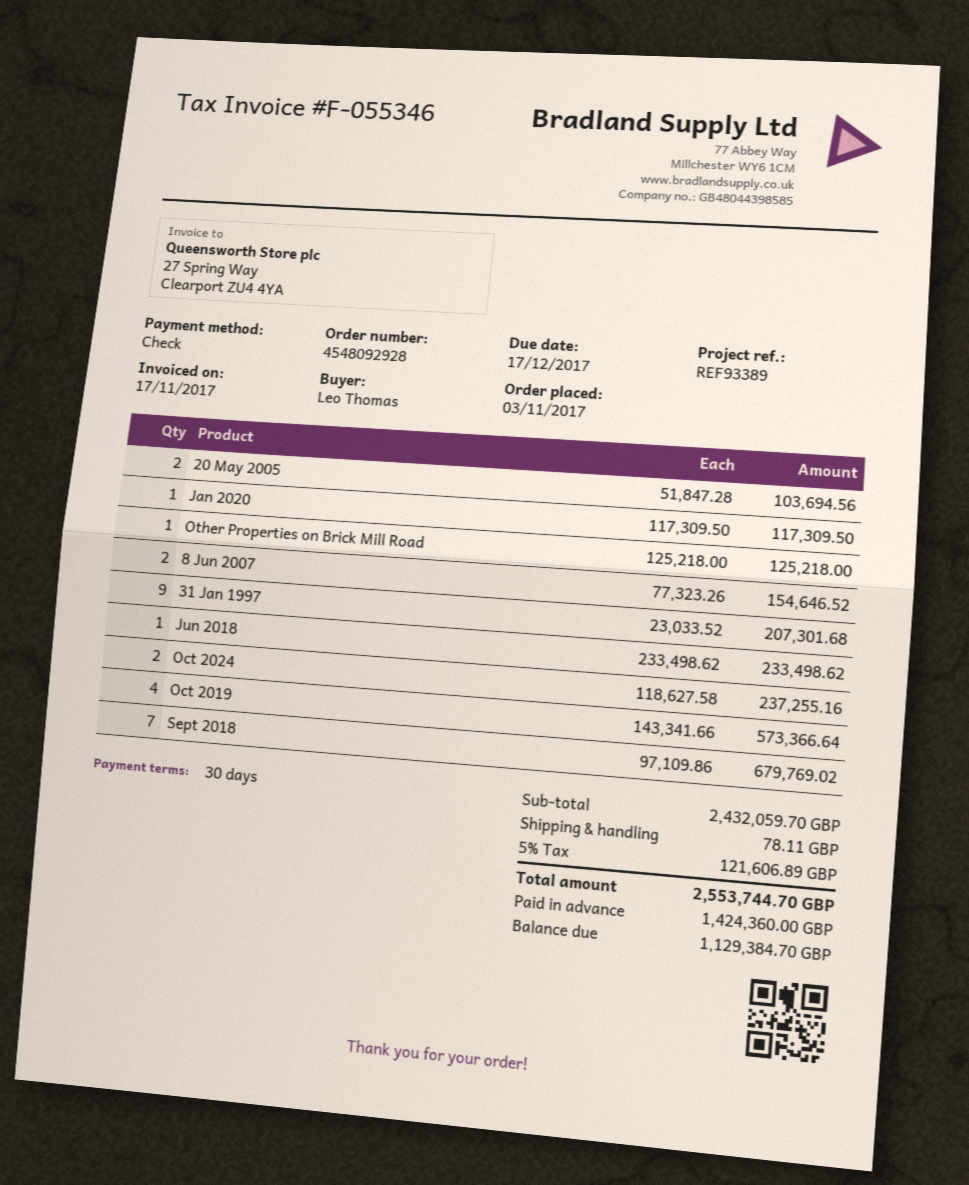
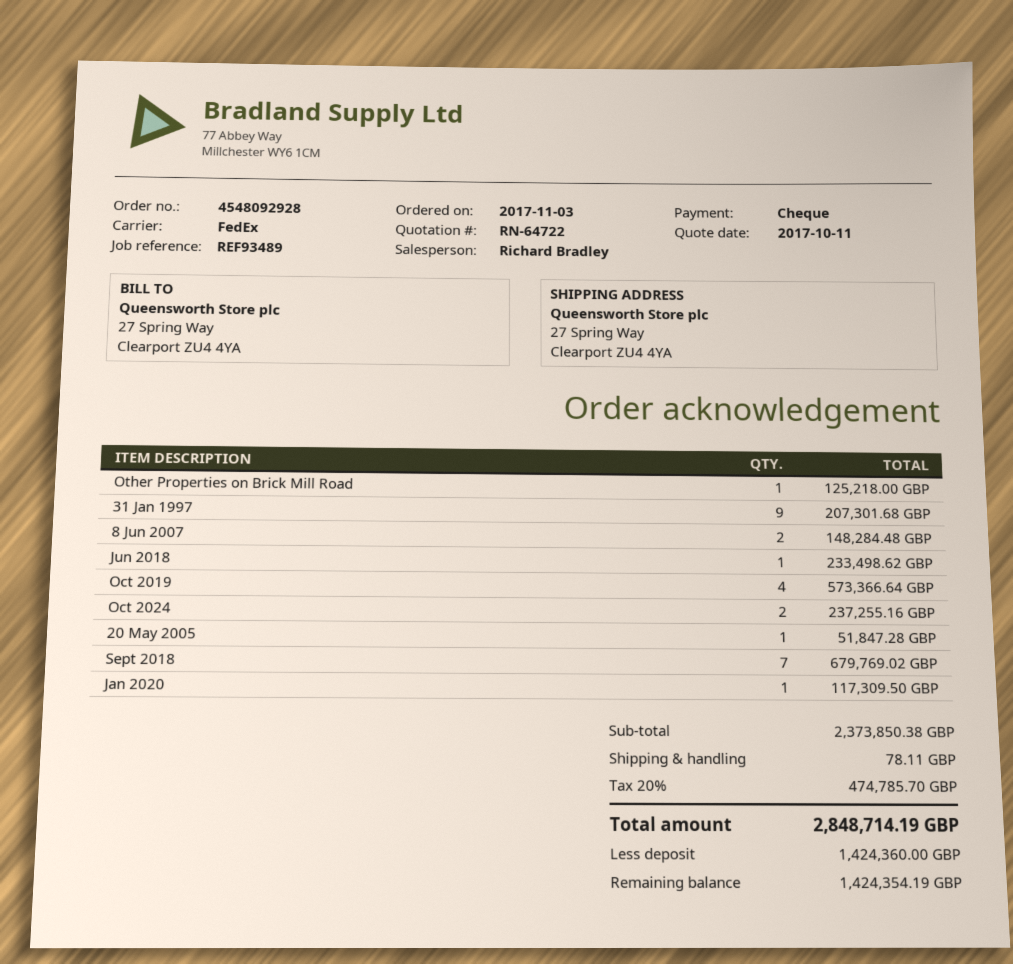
reference: REF93389 -> REF93489
20 May 2005: 2 for 103694.56 -> 1 for 51847.28
8 Jun 2007: 2 for 154646.52 -> 2 for 148284.48
subtotal: 2432059.70 -> 2373850.38
tax: 5% = 121606.89 -> 20% = 474785.70
total: 2553744.70 -> 2848714.19
balance: 1129384.70 -> 1424354.19

